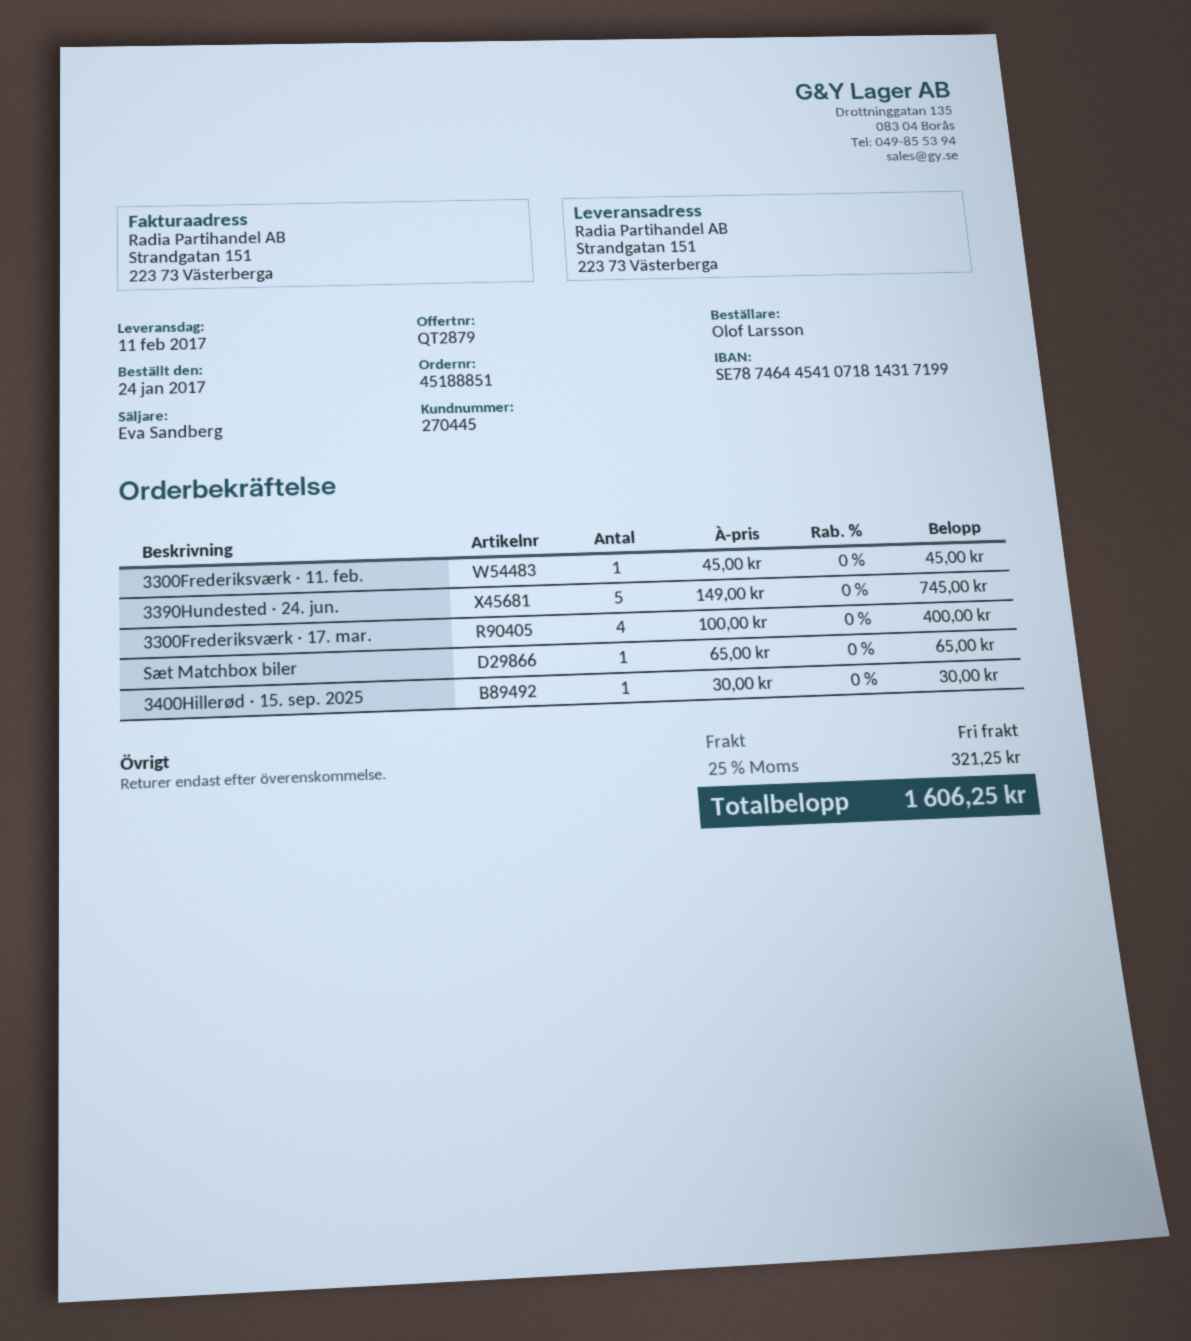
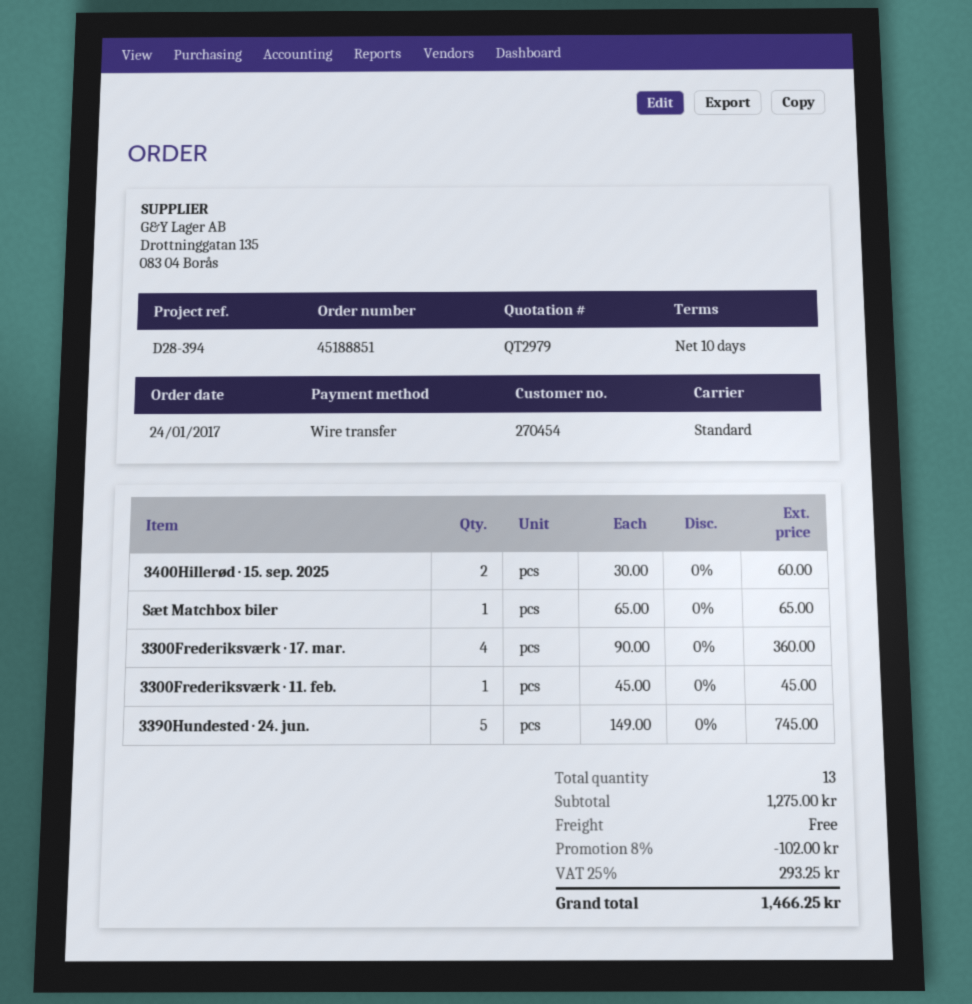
quote number: QT2879 -> QT2979
customer number: 270445 -> 270454
3300Frederiksværk · 17. mar.: 4 x 100.00 = 400.00 -> 4 x 90.00 = 360.00
3400Hillerød · 15. sep. 2025: 1 x 30.00 = 30.00 -> 2 x 30.00 = 60.00
discount: none -> 8% = 102.00
tax: 25% = 321.25 -> 25% = 293.25
total: 1606.25 -> 1466.25

